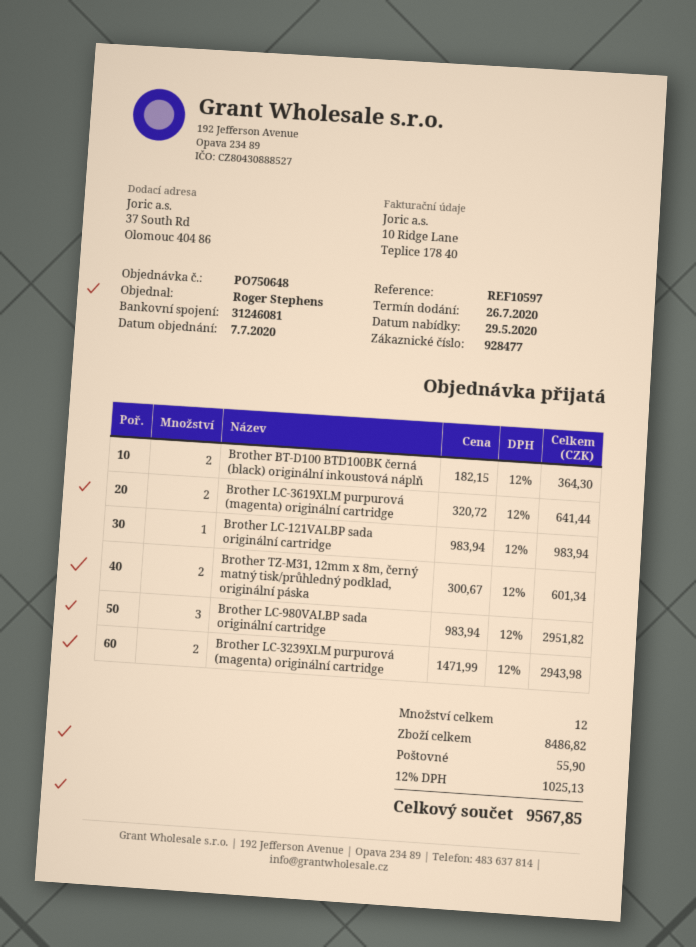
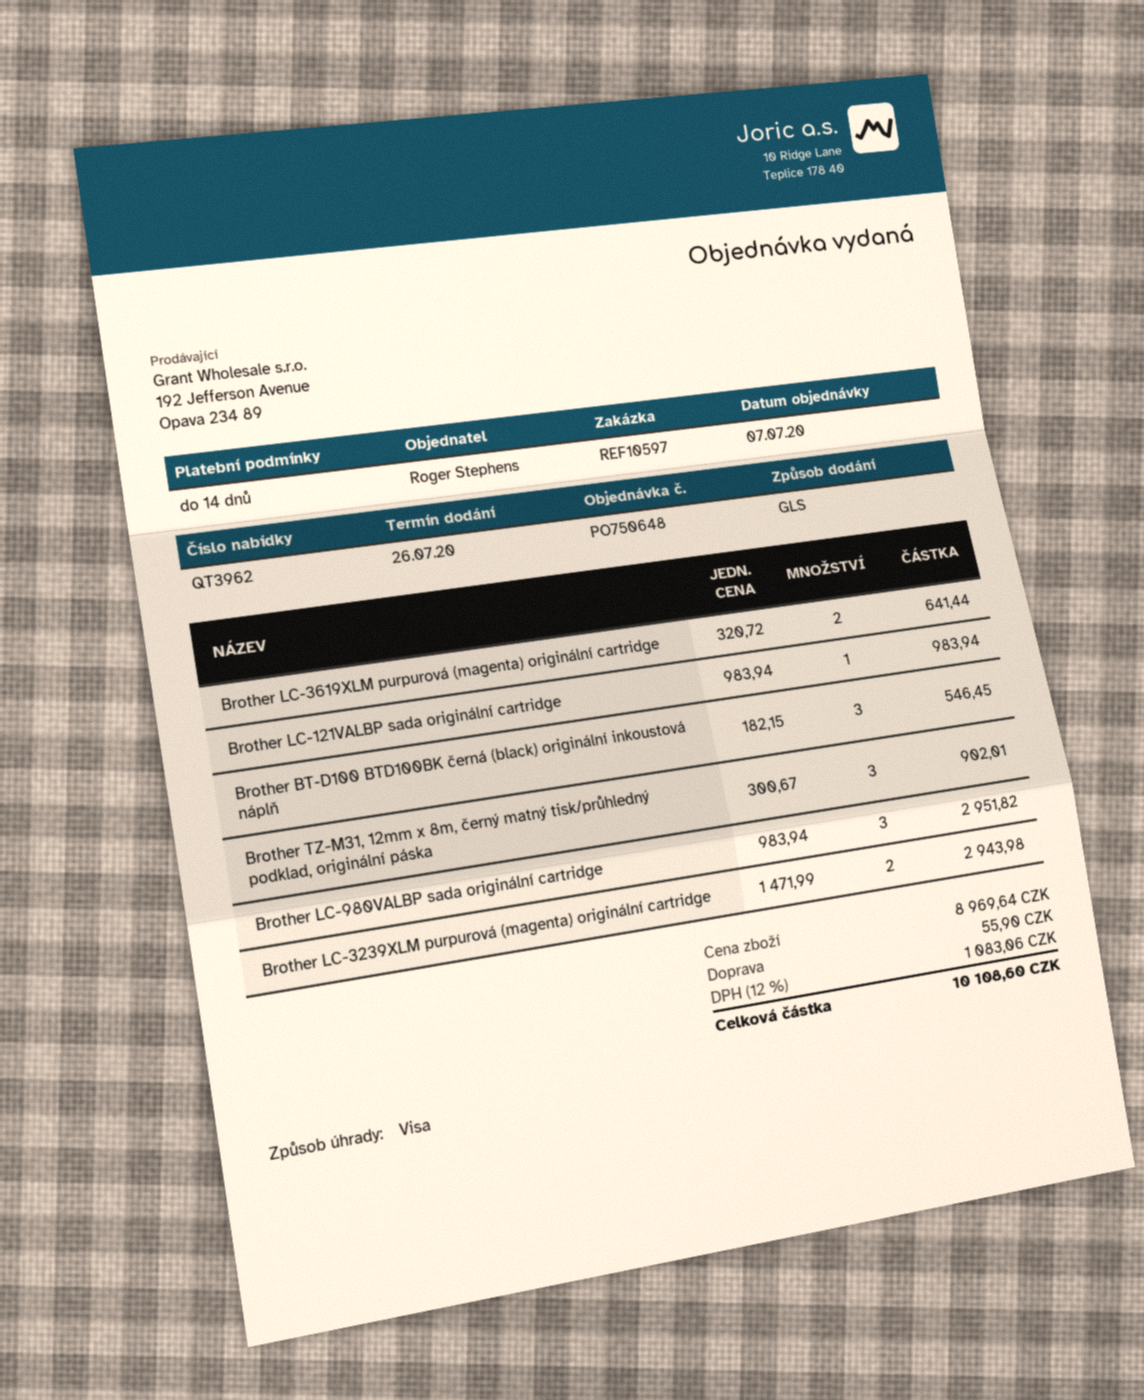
Brother BT-D100 BTD100BK černá (black) originální inkoustová náplň: 2 x 182.15 = 364.30 -> 3 x 182.15 = 546.45
Brother TZ-M31, 12mm x 8m, černý matný tisk/průhledný podklad, originální páska: 2 x 300.67 = 601.34 -> 3 x 300.67 = 902.01
subtotal: 8486.82 -> 8969.64
tax: 12% = 1025.13 -> 12% = 1083.06
total: 9567.85 -> 10108.60

